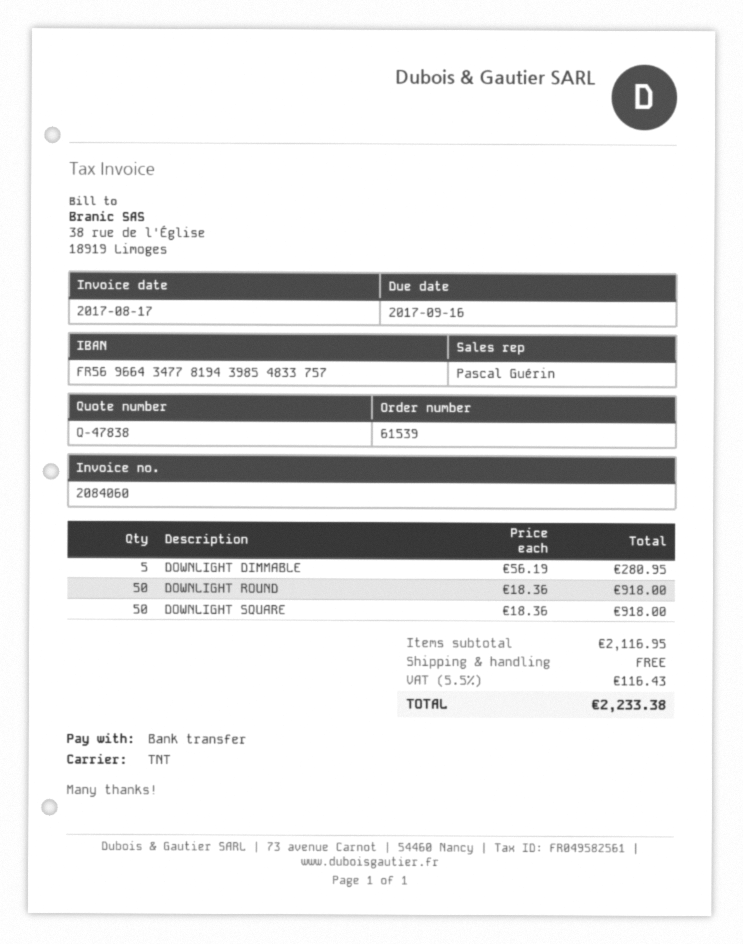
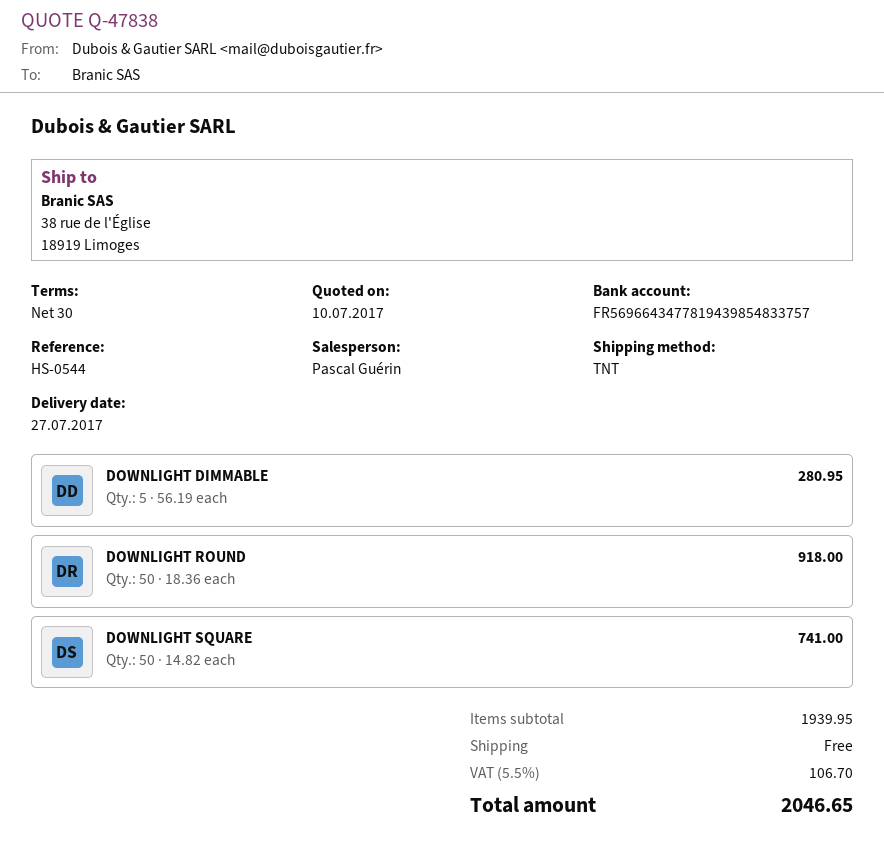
DOWNLIGHT SQUARE: 50 x 18.36 = 918.00 -> 50 x 14.82 = 741.00
subtotal: 2116.95 -> 1939.95
tax: 5.5% = 116.43 -> 5.5% = 106.70
total: 2233.38 -> 2046.65

